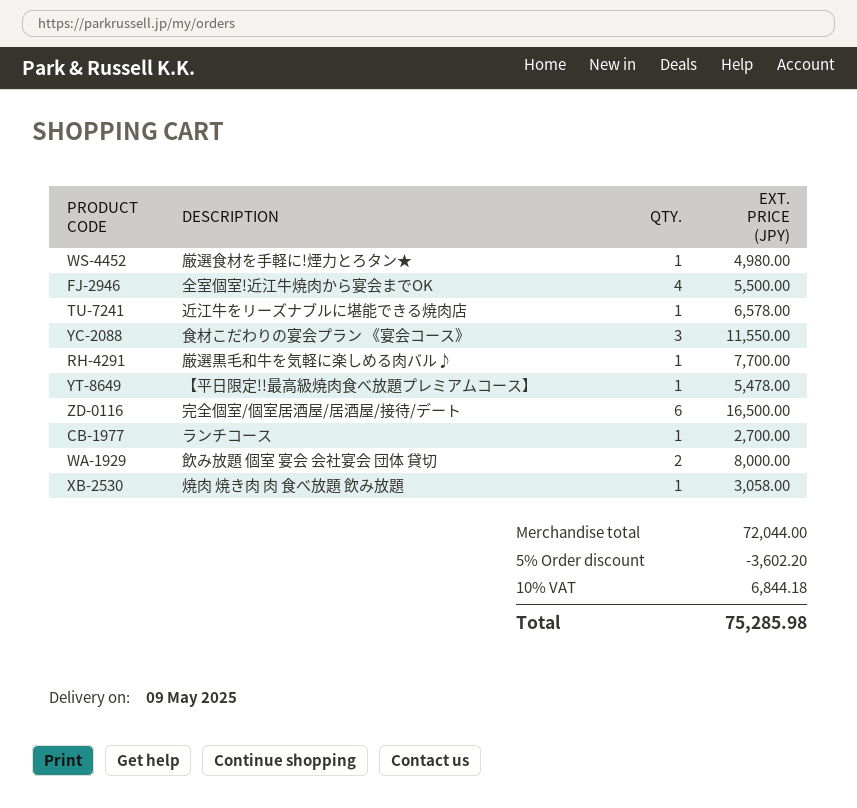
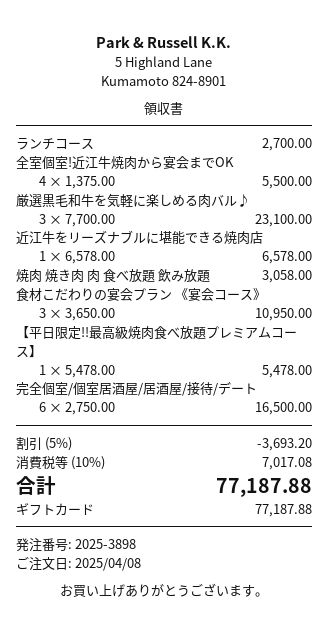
厳選食材を手軽に!煙力とろタン★: 1 for 4980.00 -> none
食材こだわりの宴会プラン 《宴会コース》: 3 for 11550.00 -> 3 for 10950.00
厳選黒毛和牛を気軽に楽しめる肉バル♪: 1 for 7700.00 -> 3 for 23100.00
飲み放題 個室 宴会 会社宴会 団体 貸切: 2 for 8000.00 -> none
discount: 5% = 3602.20 -> 5% = 3693.20
tax: 10% = 6844.18 -> 10% = 7017.08
total: 75285.98 -> 77187.88

